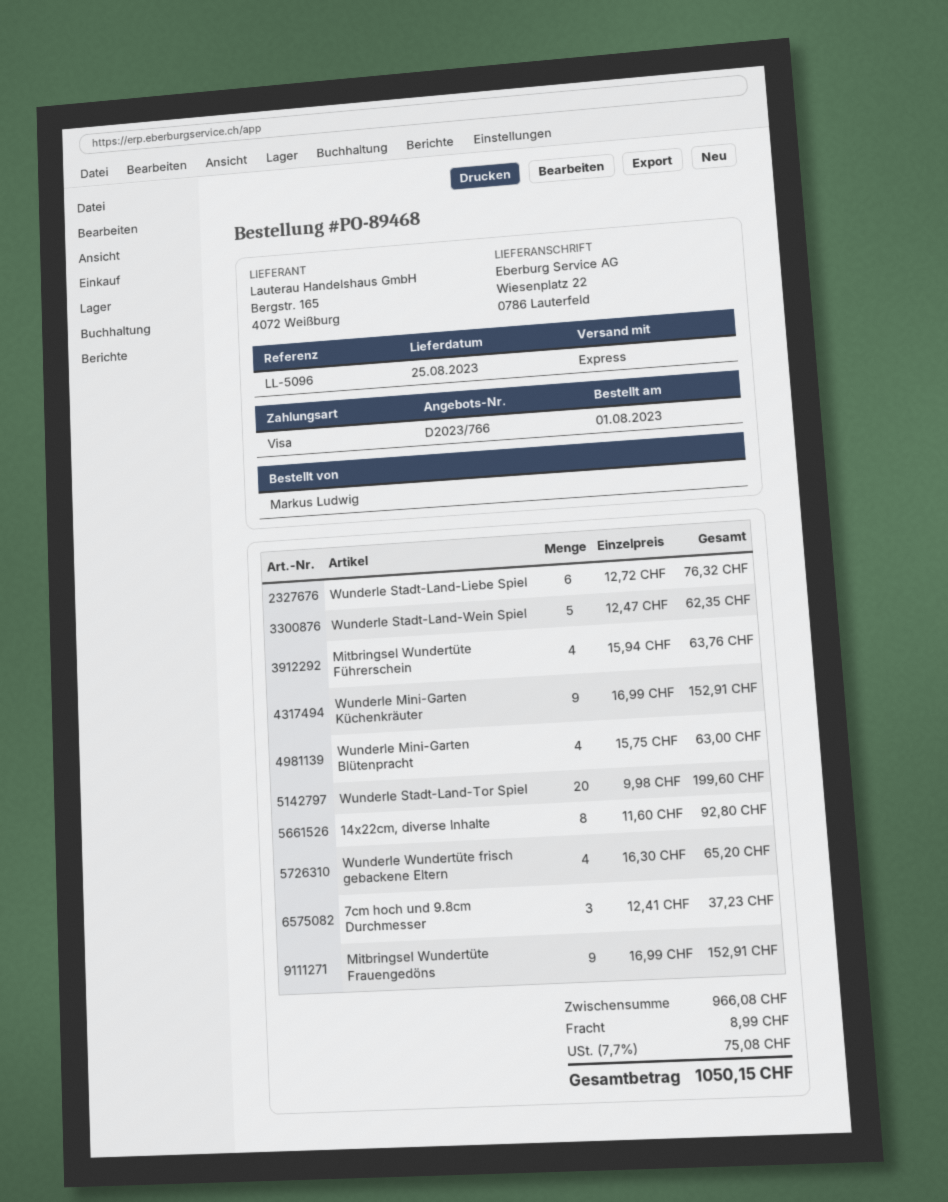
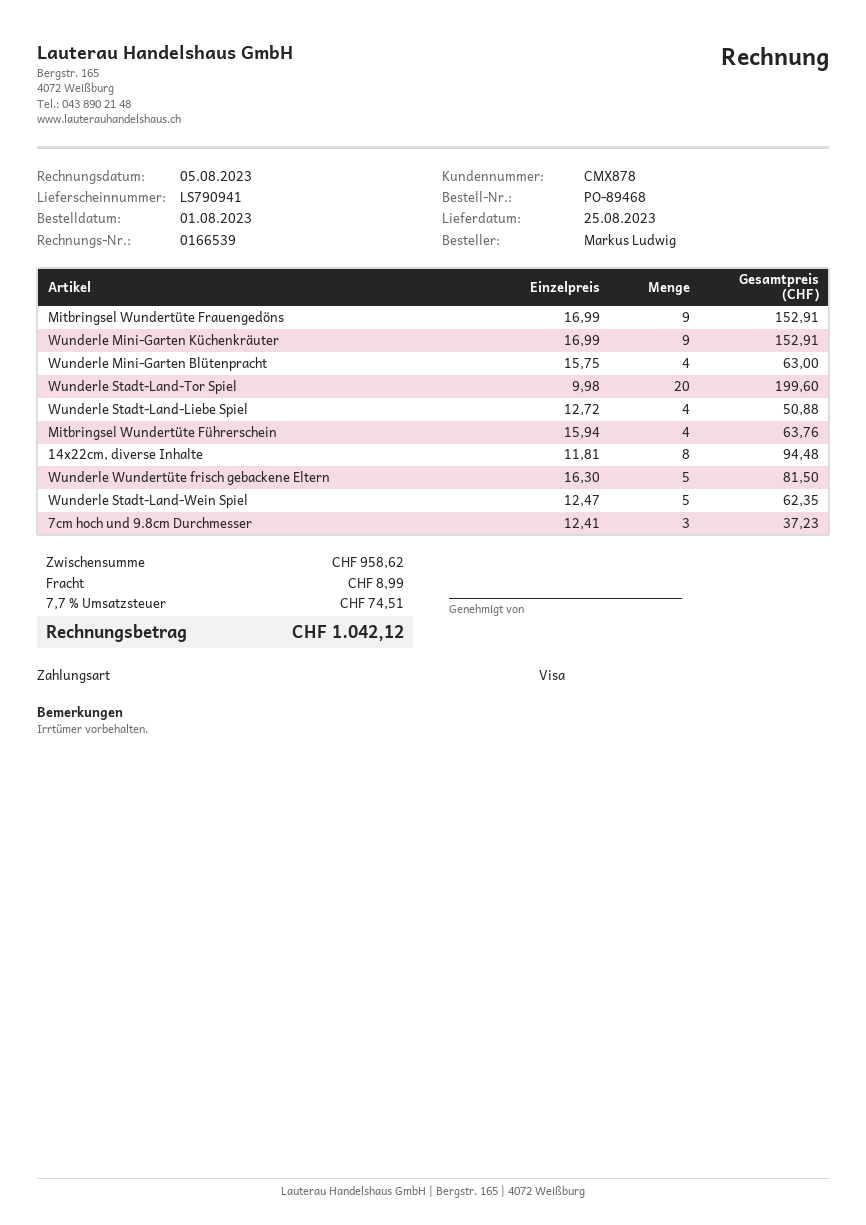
Wunderle Stadt-Land-Liebe Spiel: 6 x 12.72 = 76.32 -> 4 x 12.72 = 50.88
14x22cm, diverse Inhalte: 8 x 11.60 = 92.80 -> 8 x 11.81 = 94.48
Wunderle Wundertüte frisch gebackene Eltern: 4 x 16.30 = 65.20 -> 5 x 16.30 = 81.50
subtotal: 966.08 -> 958.62
tax: 7.7% = 75.08 -> 7.7% = 74.51
total: 1050.15 -> 1042.12

